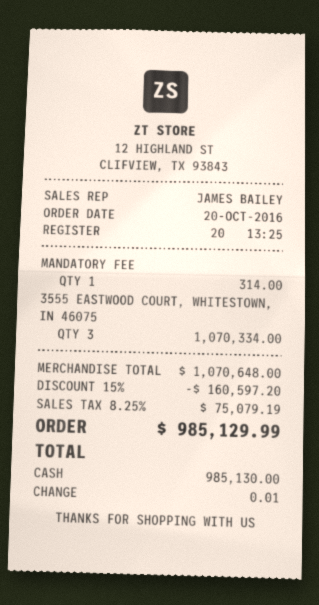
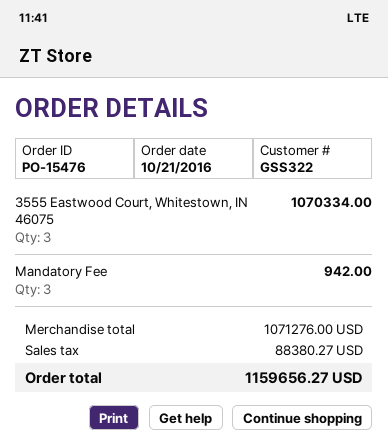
order date: 2016-10-20 -> 2016-10-21
MANDATORY FEE: 1 for 314.00 -> 3 for 942.00
subtotal: 1070648.00 -> 1071276.00
discount: 15% = 160597.20 -> none
tax: 75079.19 -> 88380.27
total: 985129.99 -> 1159656.27

